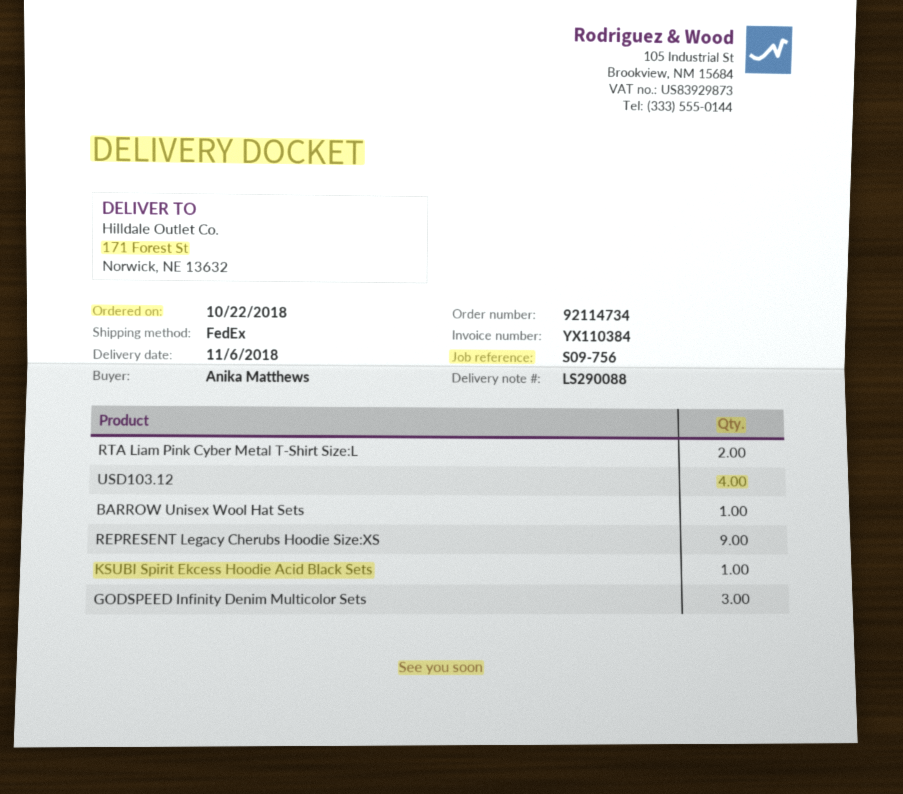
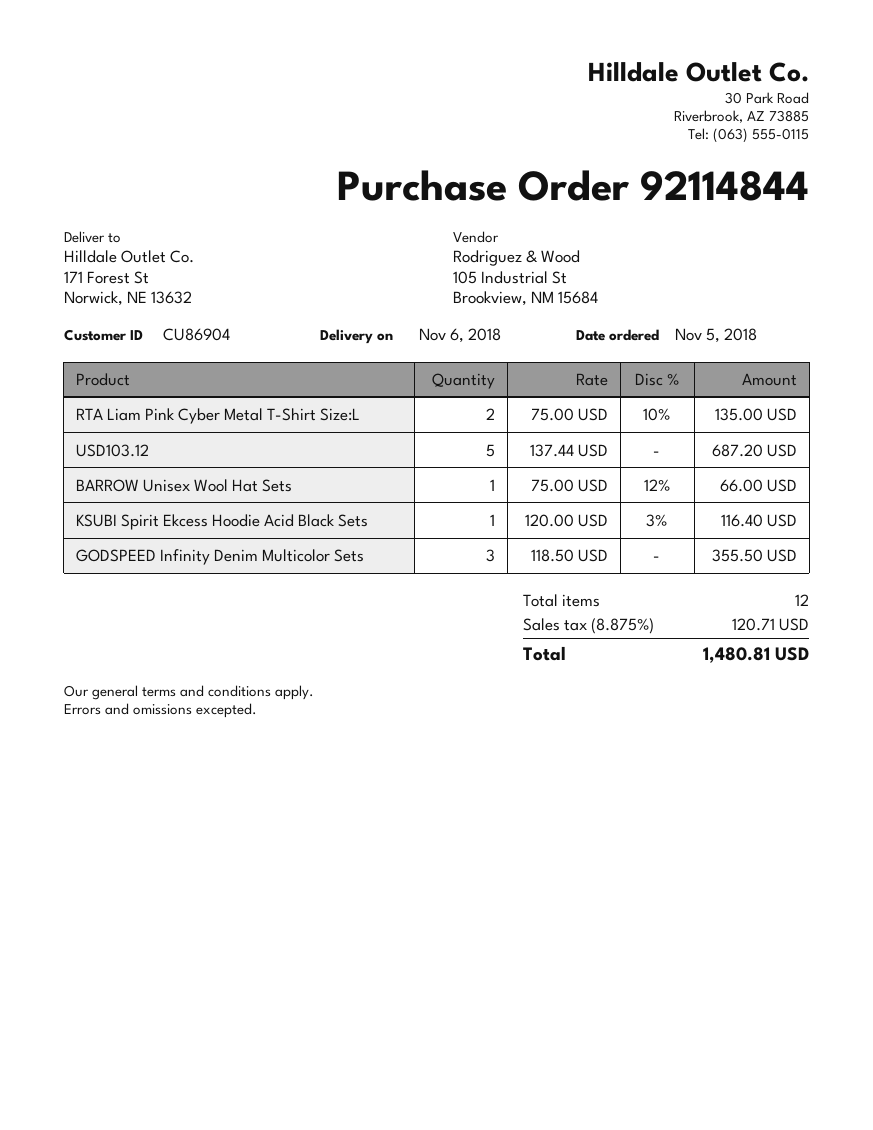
order number: 92114734 -> 92114844
order date: 2018-10-22 -> 2018-11-05
USD103.12: 4 -> 5
REPRESENT Legacy Cherubs Hoodie Size:XS: 9 -> none

